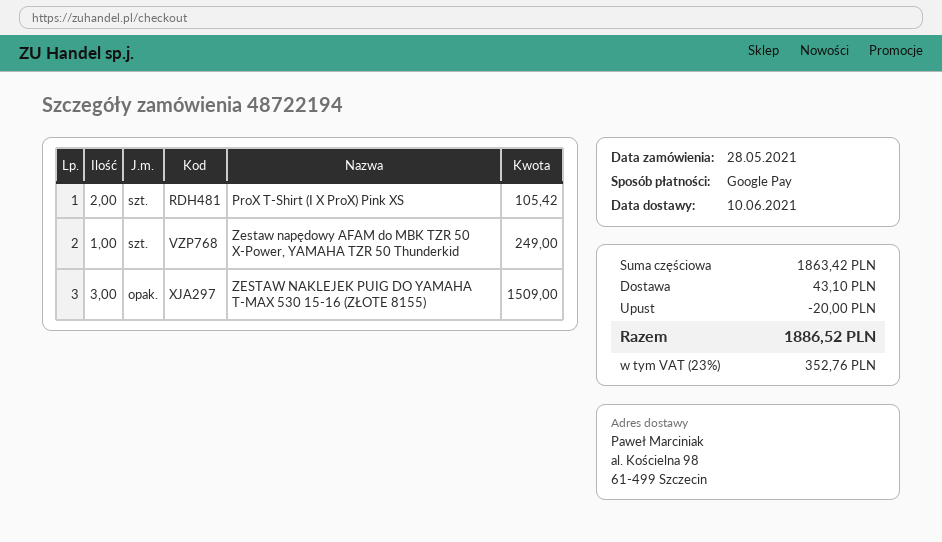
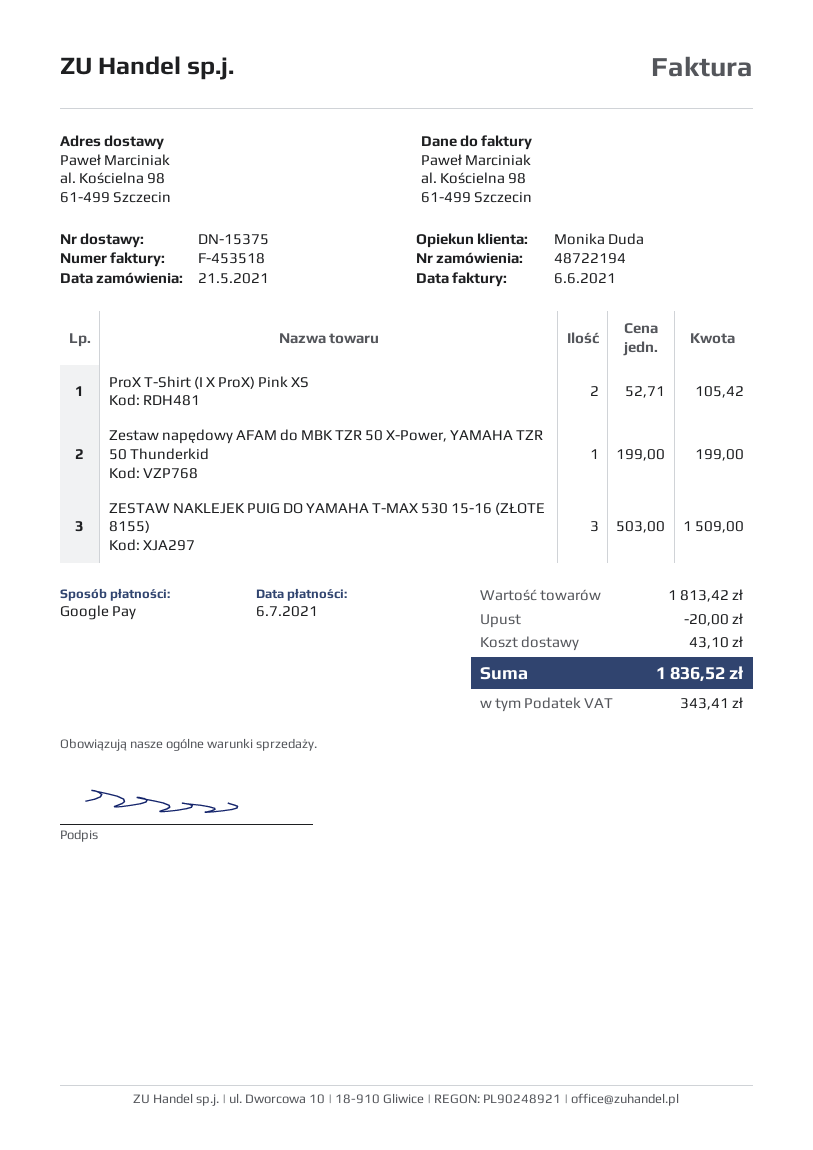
order date: 2021-05-28 -> 2021-05-21
Zestaw napędowy AFAM do MBK TZR 50 X-Power, YAMAHA TZR 50 Thunderkid: 1 for 249.00 -> 1 for 199.00
subtotal: 1863.42 -> 1813.42
tax: 352.76 -> 343.41
total: 1886.52 -> 1836.52

